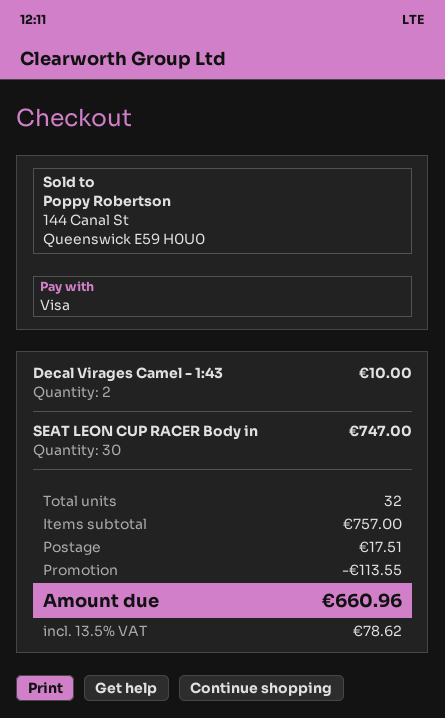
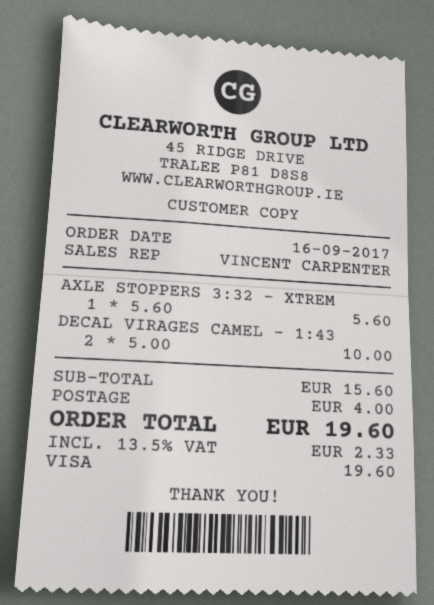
SEAT LEON CUP RACER Body in: 30 for 747.00 -> none
AXLE STOPPERS 3:32 - XTREM: none -> 1 for 5.60
subtotal: 757.00 -> 15.60
discount: 113.55 -> none
shipping: 17.51 -> 4.00
tax: 13.5% = 78.62 -> 13.5% = 2.33
total: 660.96 -> 19.60

